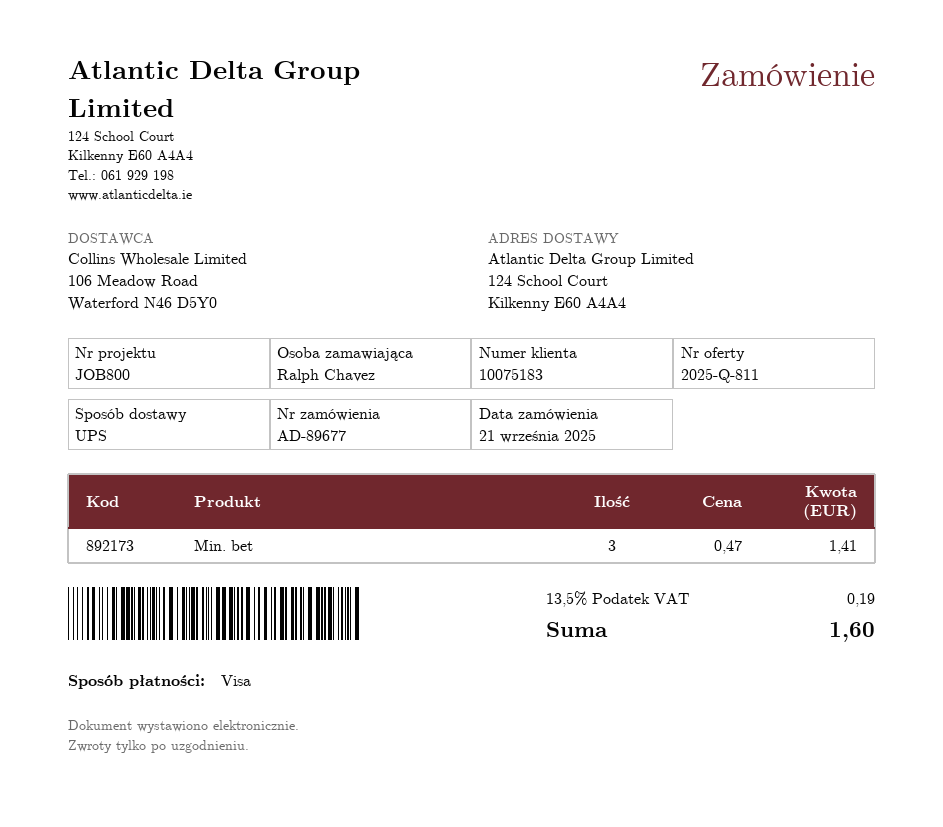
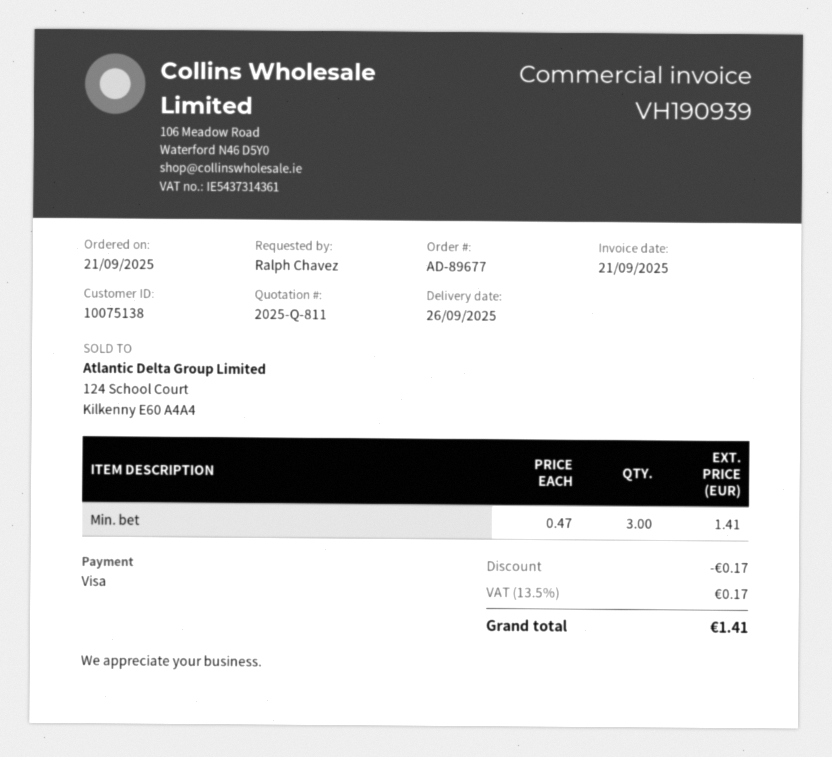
customer number: 10075183 -> 10075138
discount: none -> 0.17
tax: 13.5% = 0.19 -> 13.5% = 0.17
total: 1.60 -> 1.41

